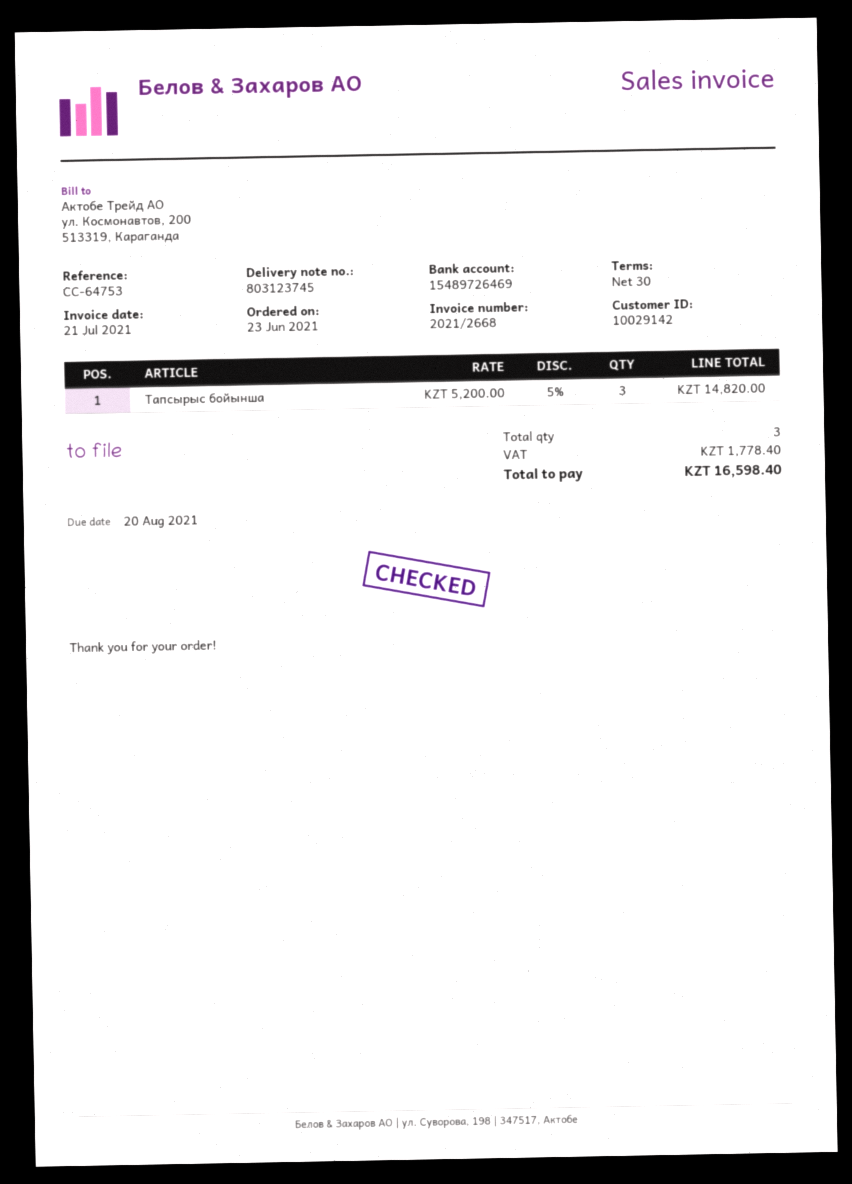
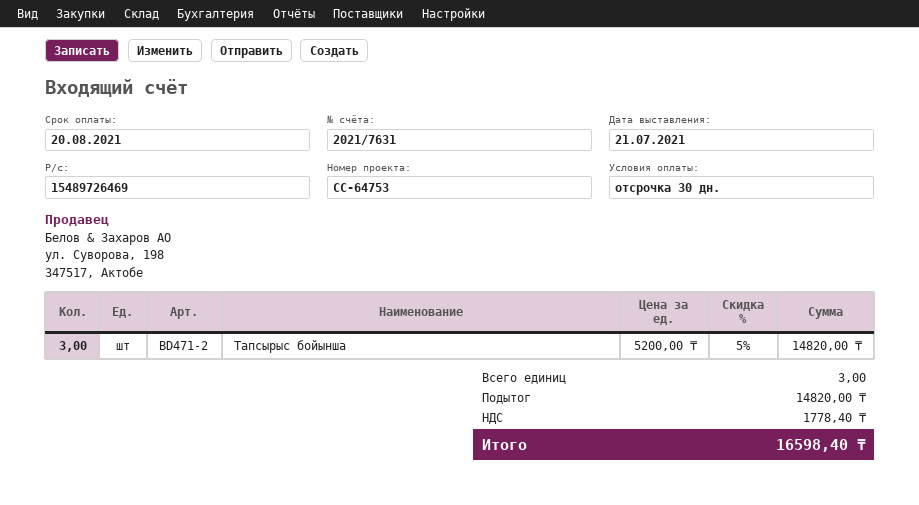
invoice number: 2021/2668 -> 2021/7631

